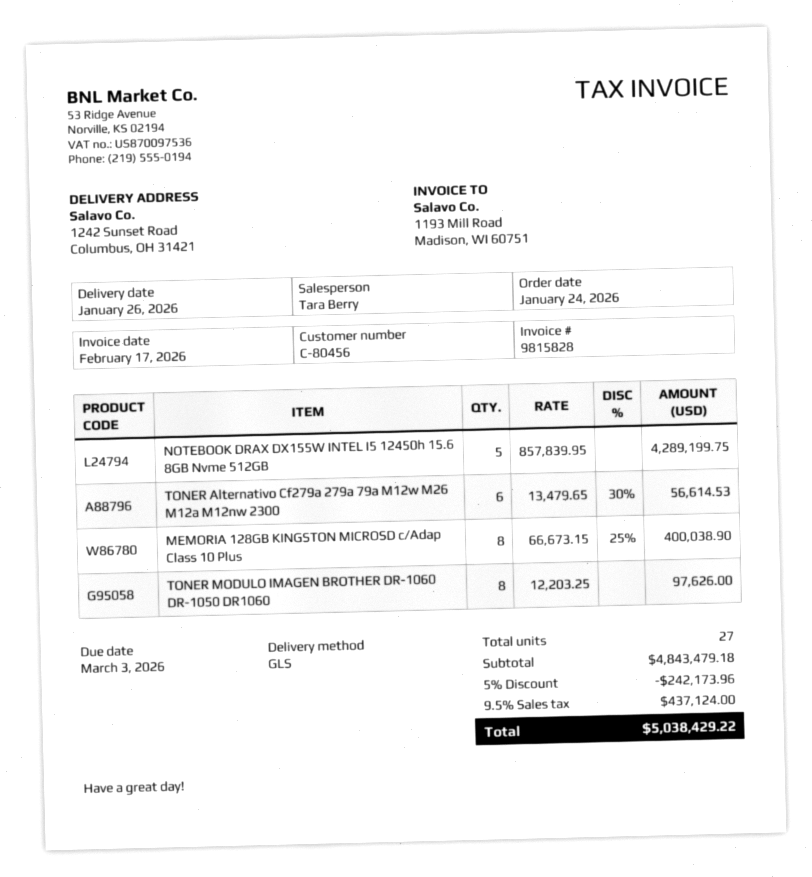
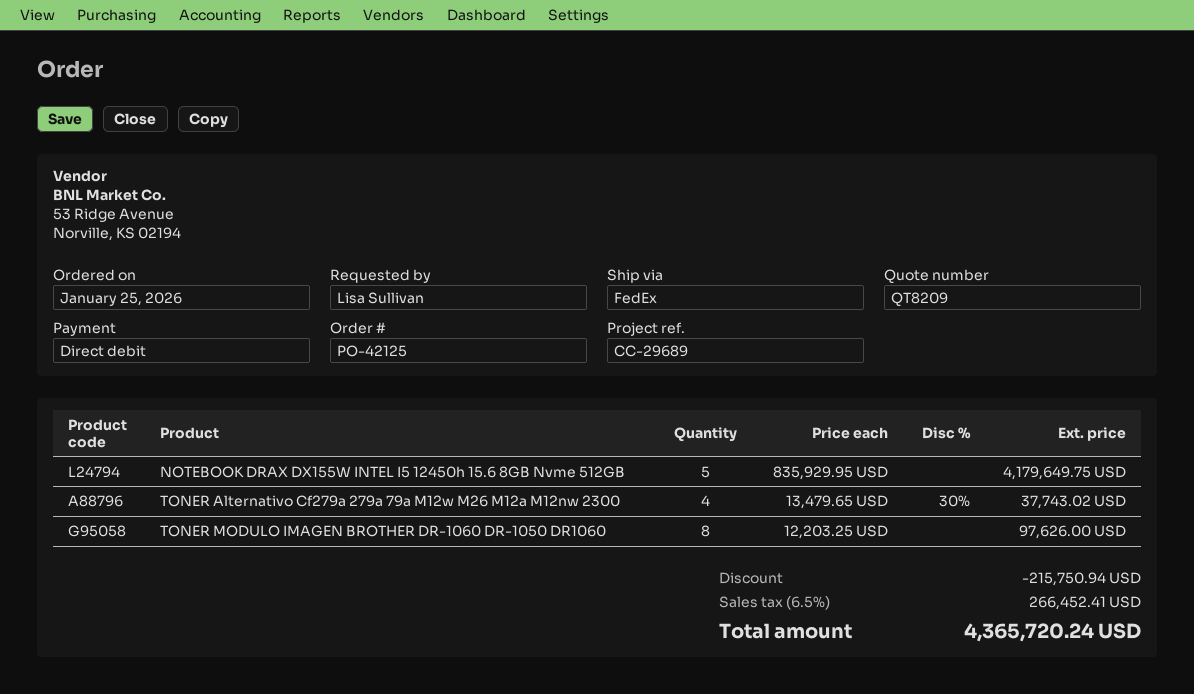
order date: 2026-01-24 -> 2026-01-25
shipping method: GLS -> FedEx
NOTEBOOK DRAX DX155W INTEL I5 12450h 15.6 8GB Nvme 512GB: 5 x 857839.95 = 4289199.75 -> 5 x 835929.95 = 4179649.75
TONER Alternativo Cf279a 279a 79a M12w M26 M12a M12nw 2300: 6 x 13479.65 - 30% = 56614.53 -> 4 x 13479.65 - 30% = 37743.02
MEMORIA 128GB KINGSTON MICROSD c/Adap Class 10 Plus: 8 x 66673.15 - 25% = 400038.90 -> none
discount: 242173.96 -> 215750.94
tax: 9.5% = 437124.00 -> 6.5% = 266452.41
total: 5038429.22 -> 4365720.24

